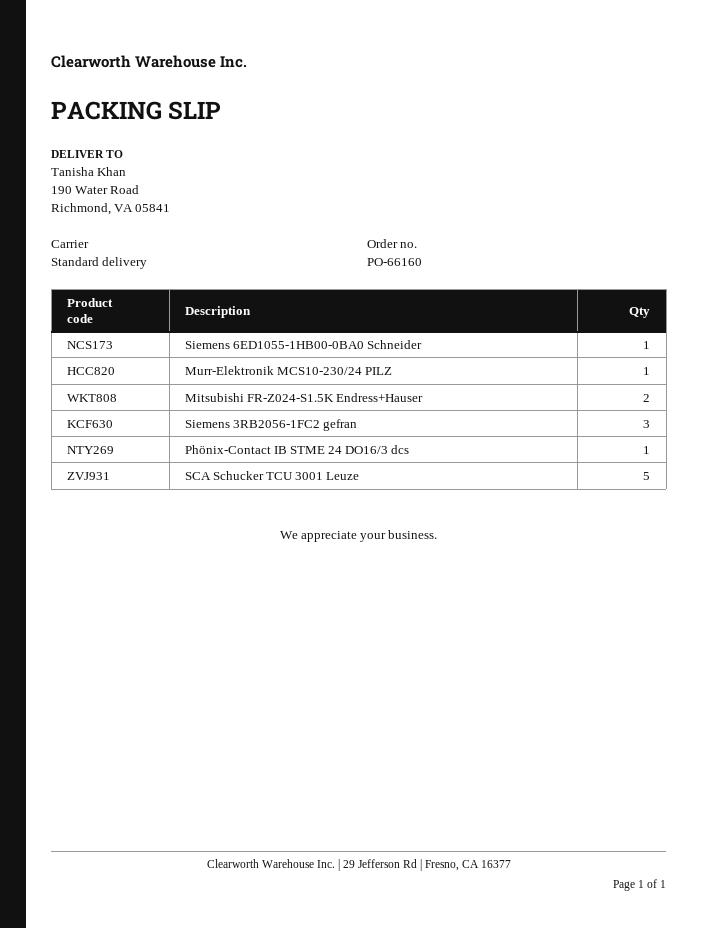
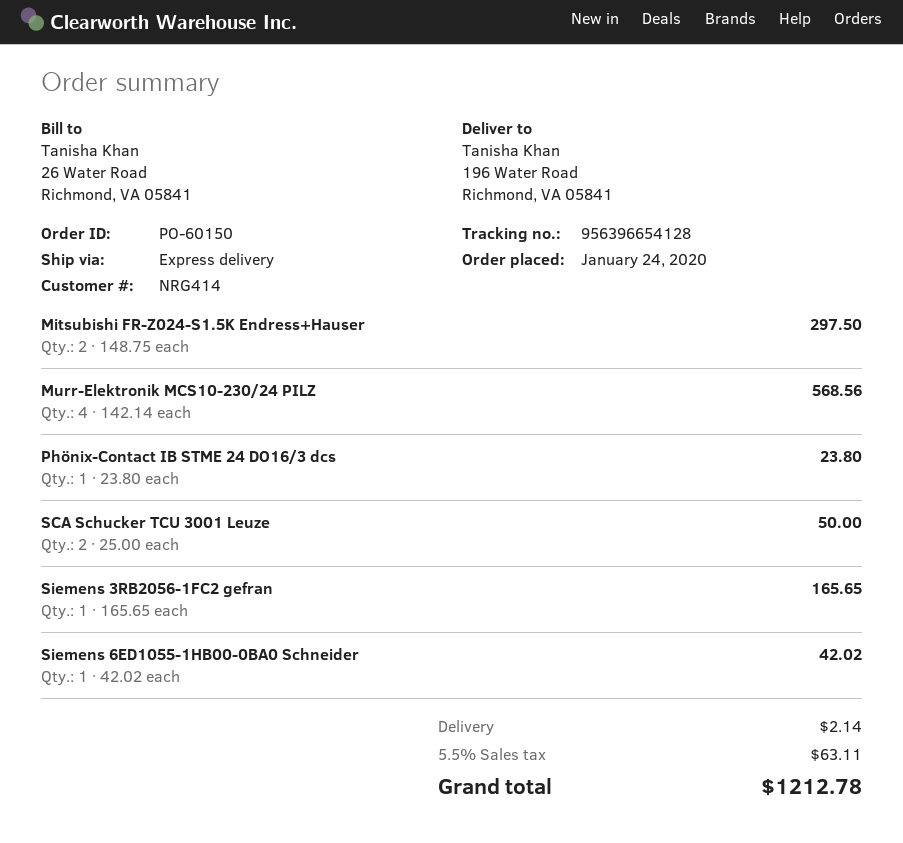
order number: PO-66160 -> PO-60150
shipping method: standard -> express
ship to: 190 Water Road, Richmond, VA 05841 -> 196 Water Road, Richmond, VA 05841
Murr-Elektronik MCS10-230/24 PILZ: 1 -> 4
Siemens 3RB2056-1FC2 gefran: 3 -> 1
SCA Schucker TCU 3001 Leuze: 5 -> 2

